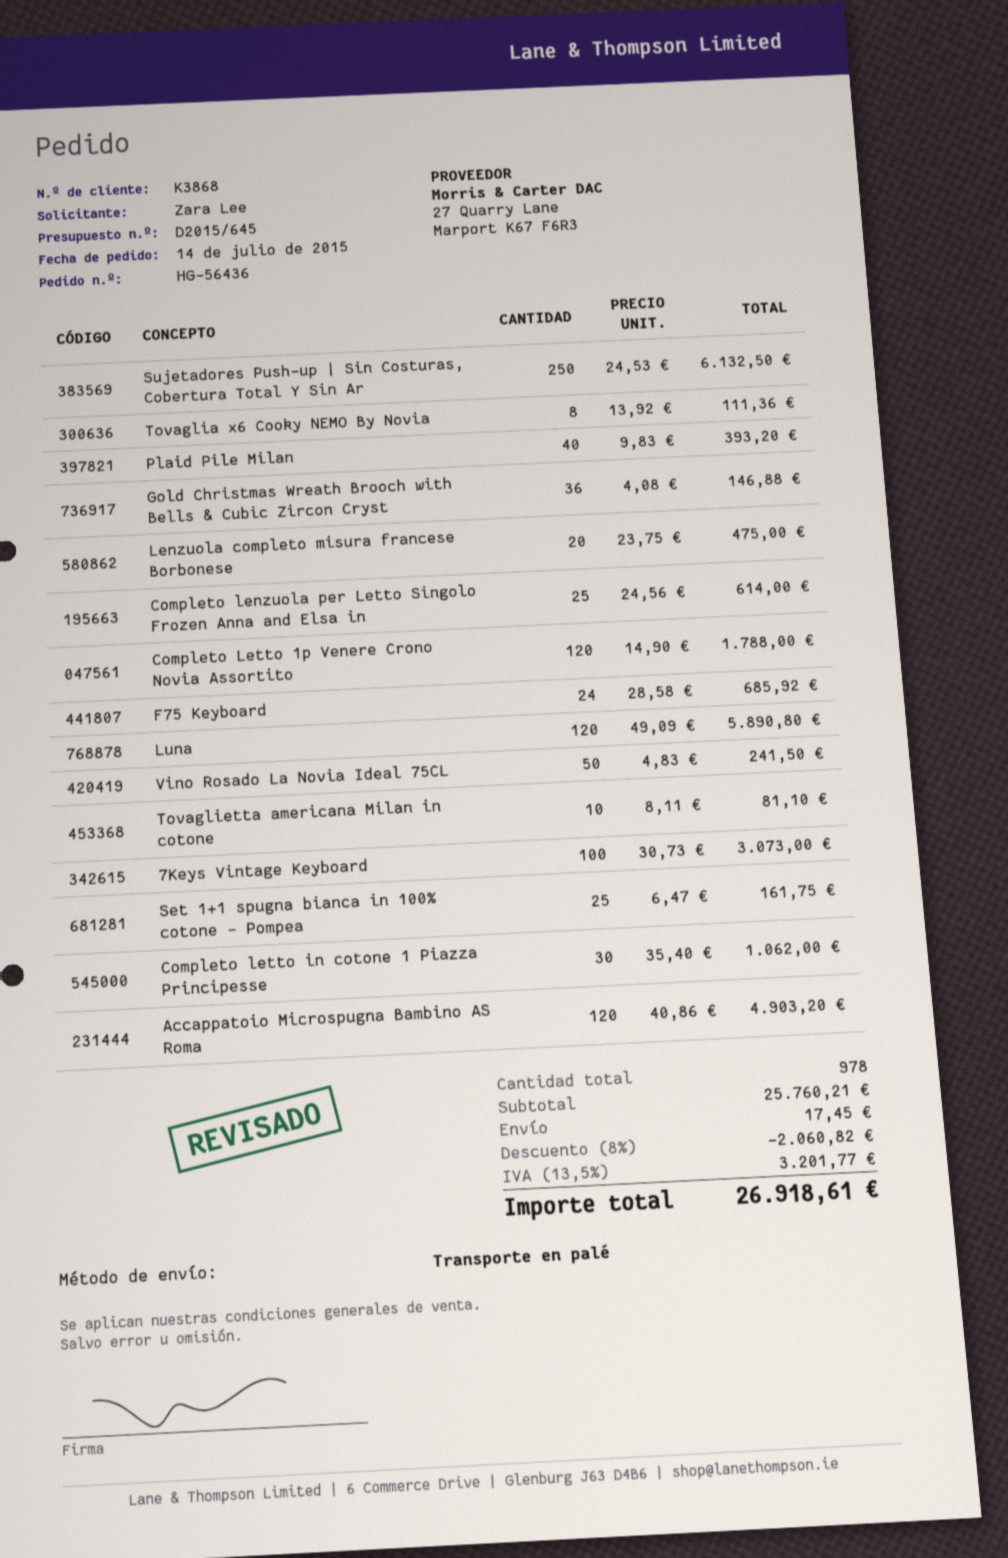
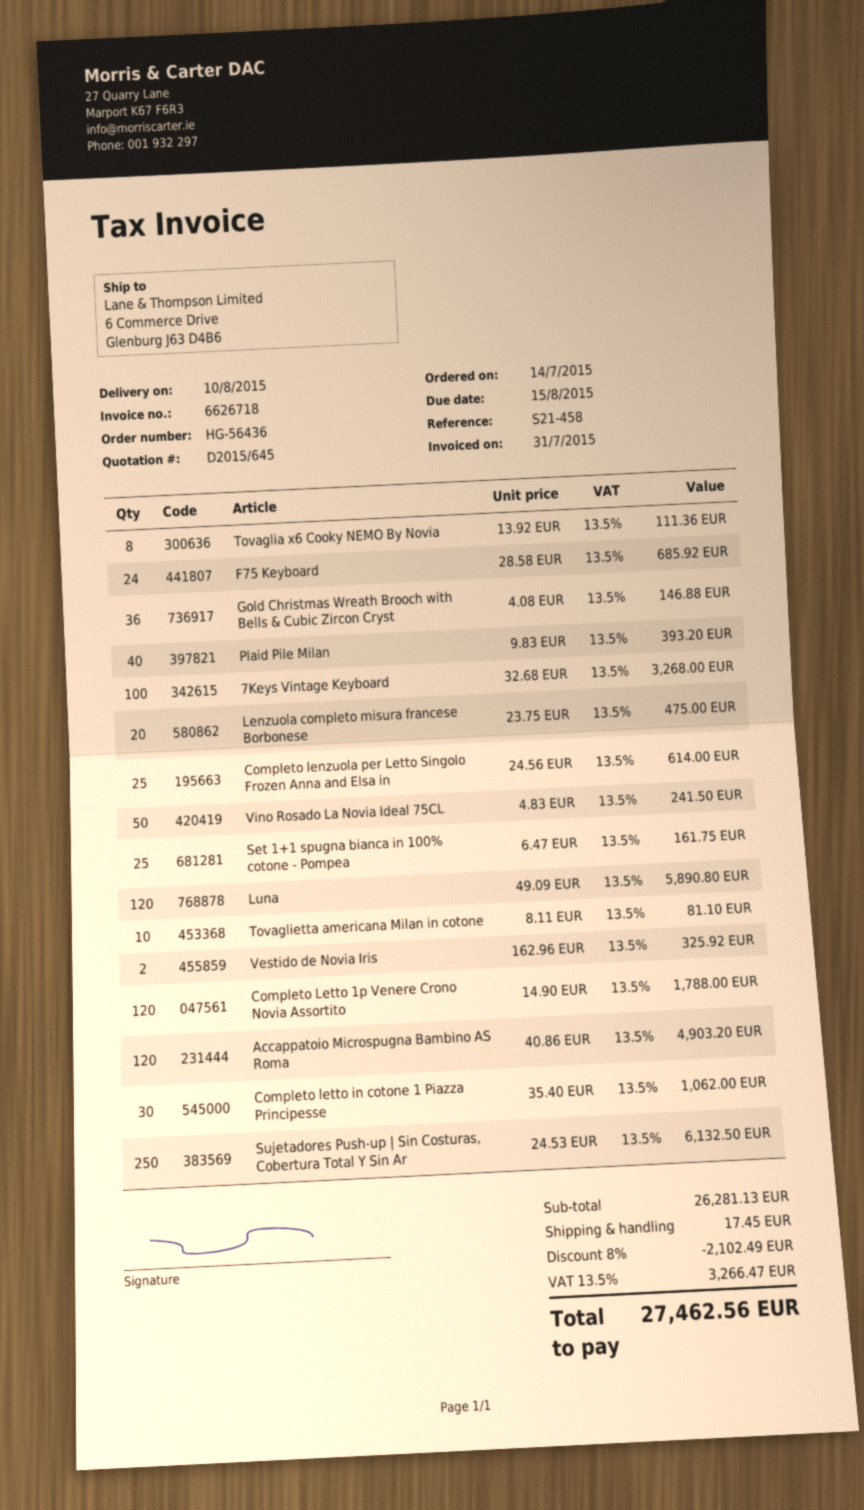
7Keys Vintage Keyboard: 100 x 30.73 = 3073.00 -> 100 x 32.68 = 3268.00
Vestido de Novia Iris: none -> 2 x 162.96 = 325.92
subtotal: 25760.21 -> 26281.13
discount: 8% = 2060.82 -> 8% = 2102.49
tax: 13.5% = 3201.77 -> 13.5% = 3266.47
total: 26918.61 -> 27462.56

